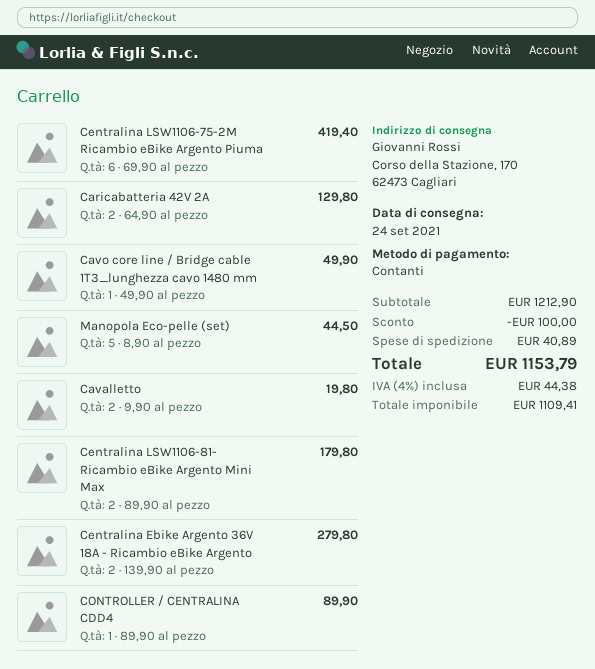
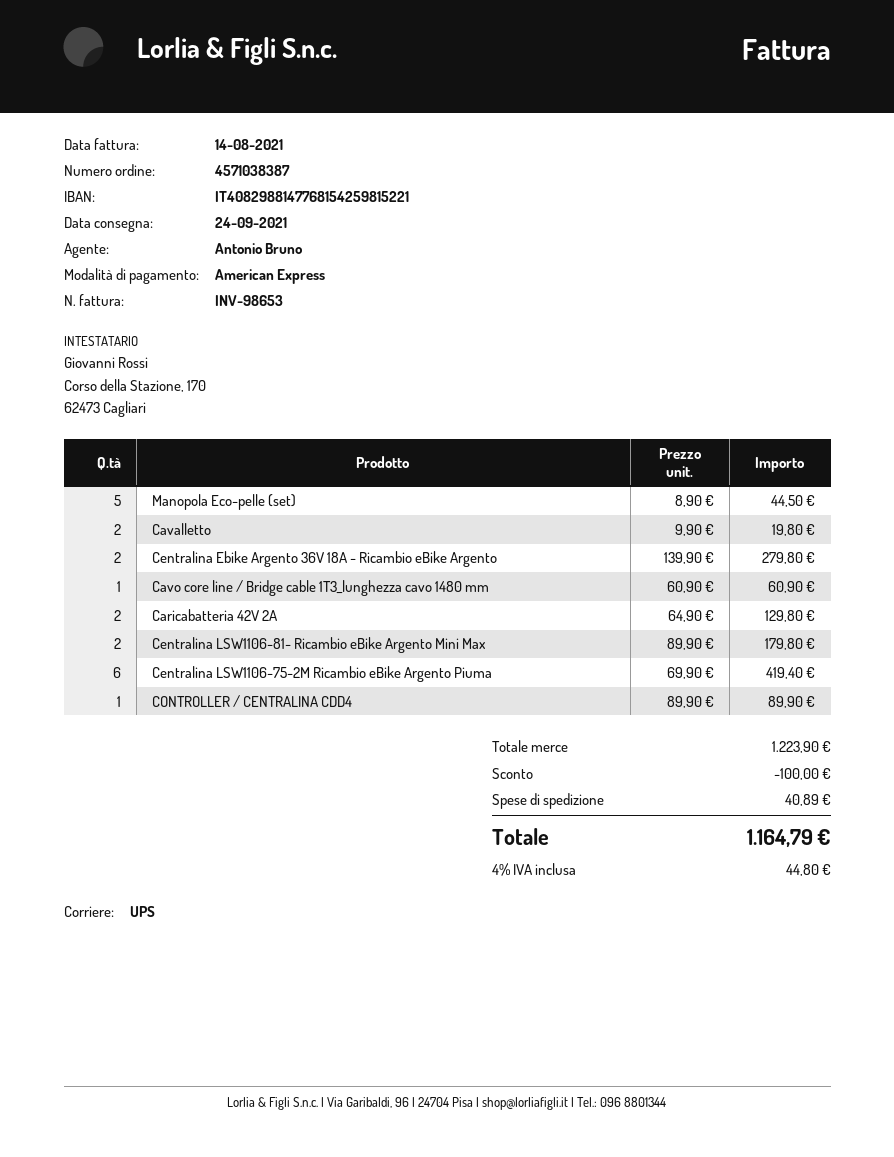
payment method: cash -> American Express
Cavo core line / Bridge cable 1T3_lunghezza cavo 1480 mm: 1 x 49.90 = 49.90 -> 1 x 60.90 = 60.90
subtotal: 1212.90 -> 1223.90
tax: 4% = 44.38 -> 4% = 44.80
total: 1153.79 -> 1164.79

